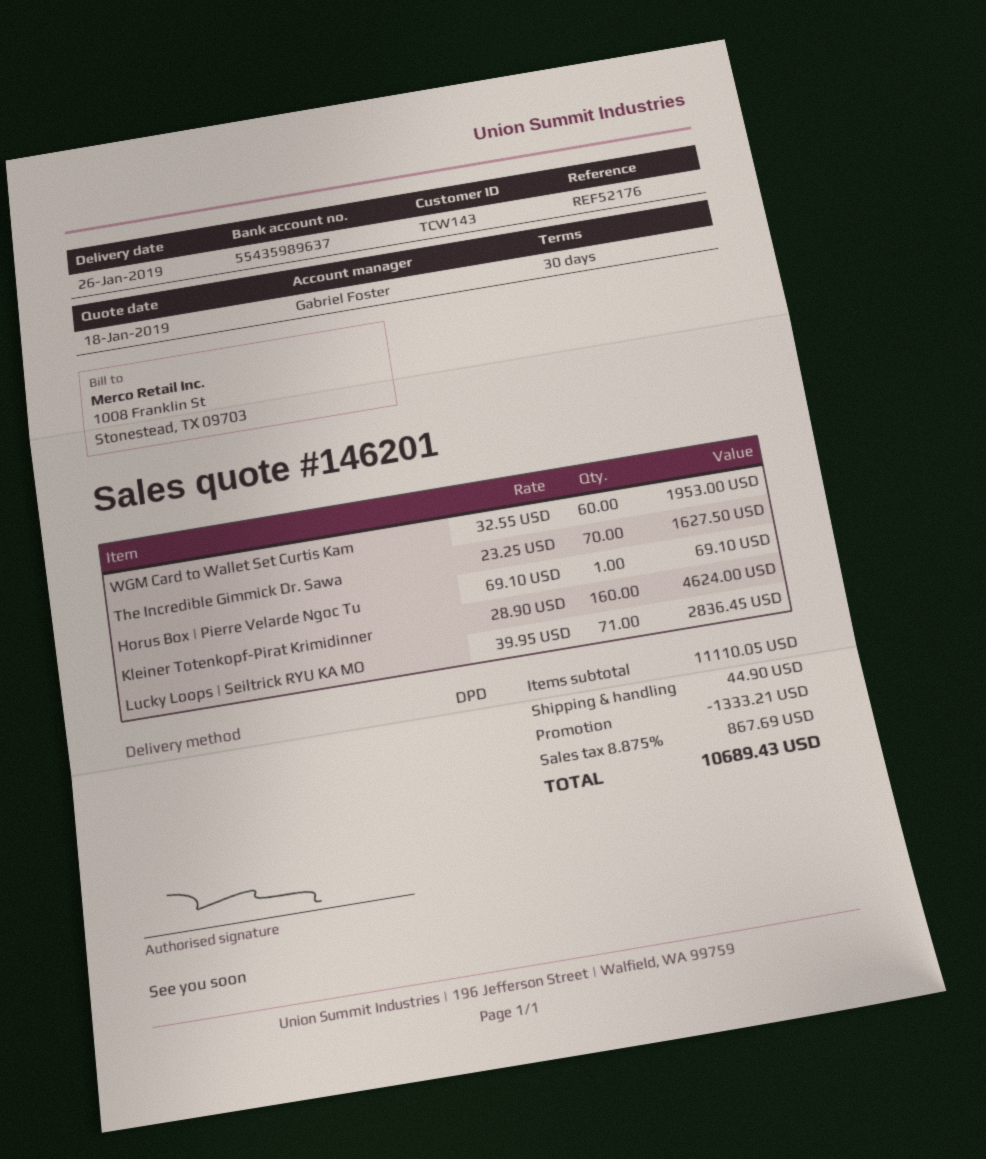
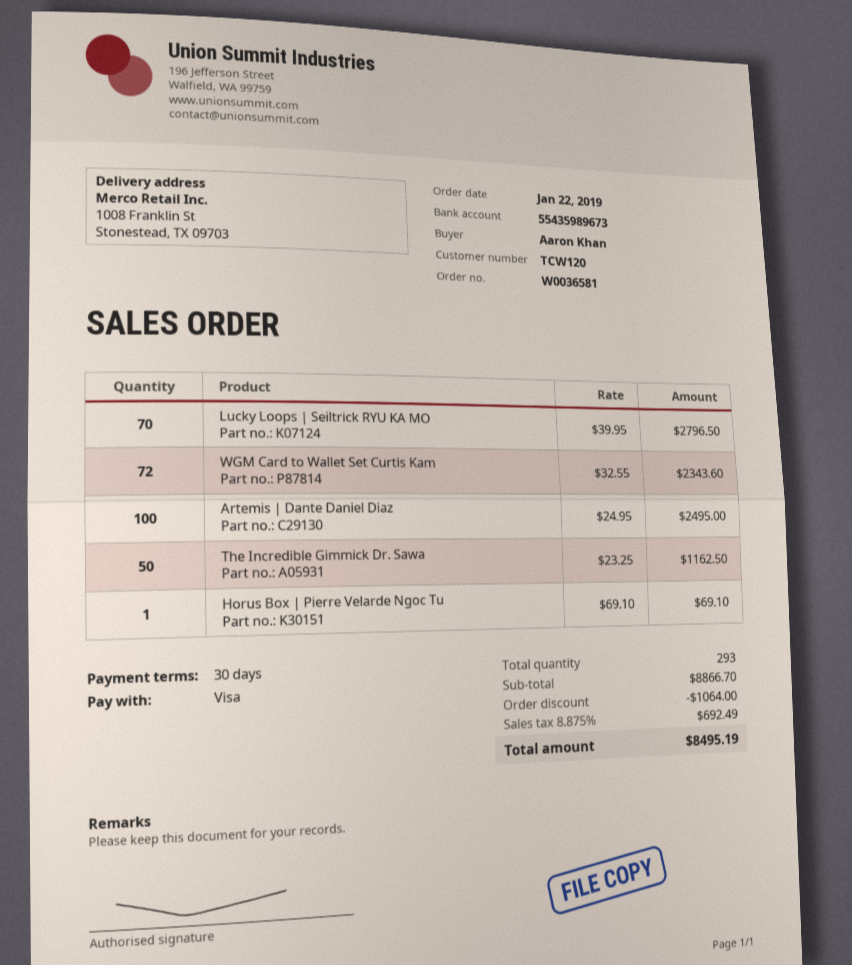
customer number: TCW143 -> TCW120
bank account: 55435989637 -> 55435989673
WGM Card to Wallet Set Curtis Kam: 60 x 32.55 = 1953.00 -> 72 x 32.55 = 2343.60
The Incredible Gimmick Dr. Sawa: 70 x 23.25 = 1627.50 -> 50 x 23.25 = 1162.50
Kleiner Totenkopf-Pirat Krimidinner: 160 x 28.90 = 4624.00 -> none
Lucky Loops | Seiltrick RYU KA MO: 71 x 39.95 = 2836.45 -> 70 x 39.95 = 2796.50
Artemis | Dante Daniel Diaz: none -> 100 x 24.95 = 2495.00
subtotal: 11110.05 -> 8866.70
discount: 1333.21 -> 1064.00
shipping: 44.90 -> none
tax: 8.875% = 867.69 -> 8.875% = 692.49
total: 10689.43 -> 8495.19

